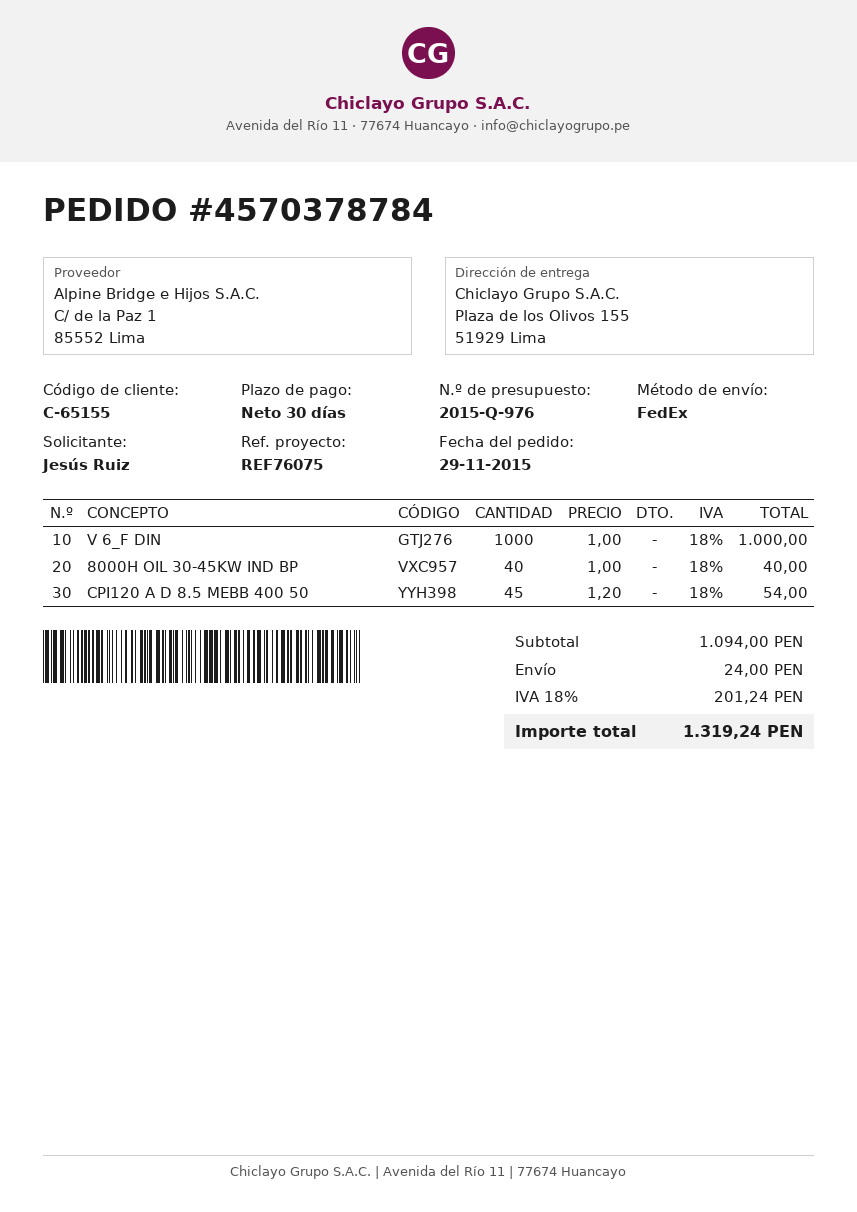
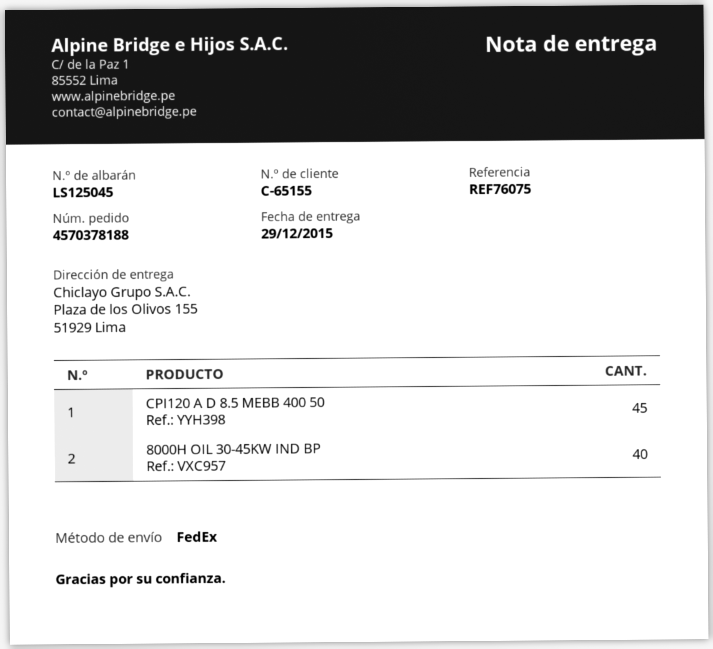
order number: 4570378784 -> 4570378188
V 6_F DIN: 1000 -> none

